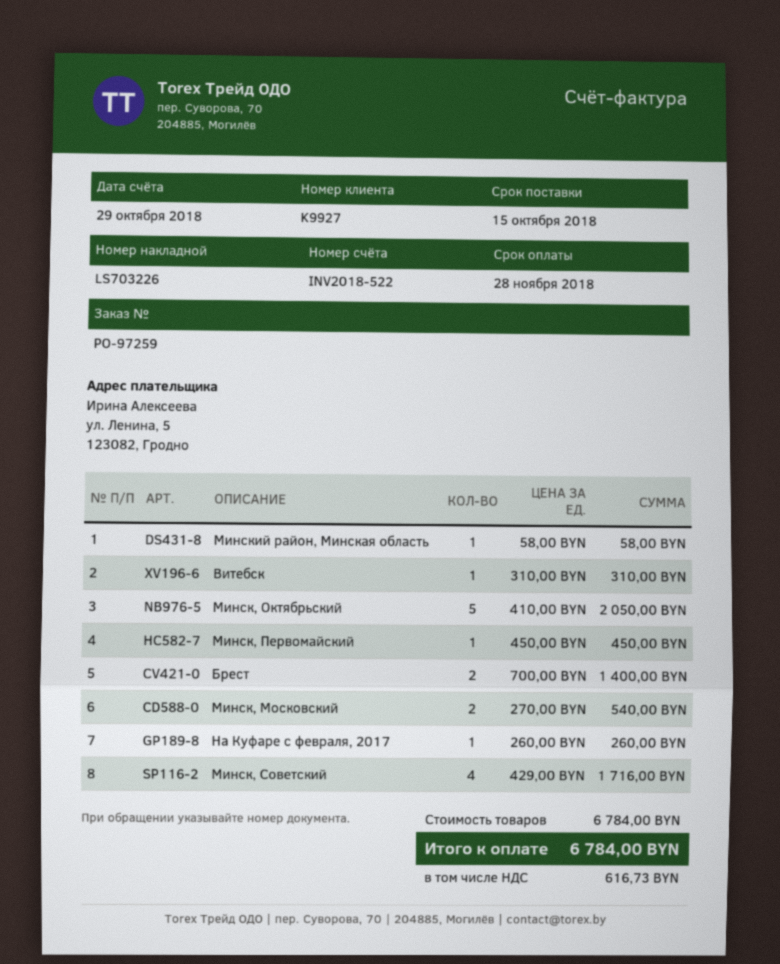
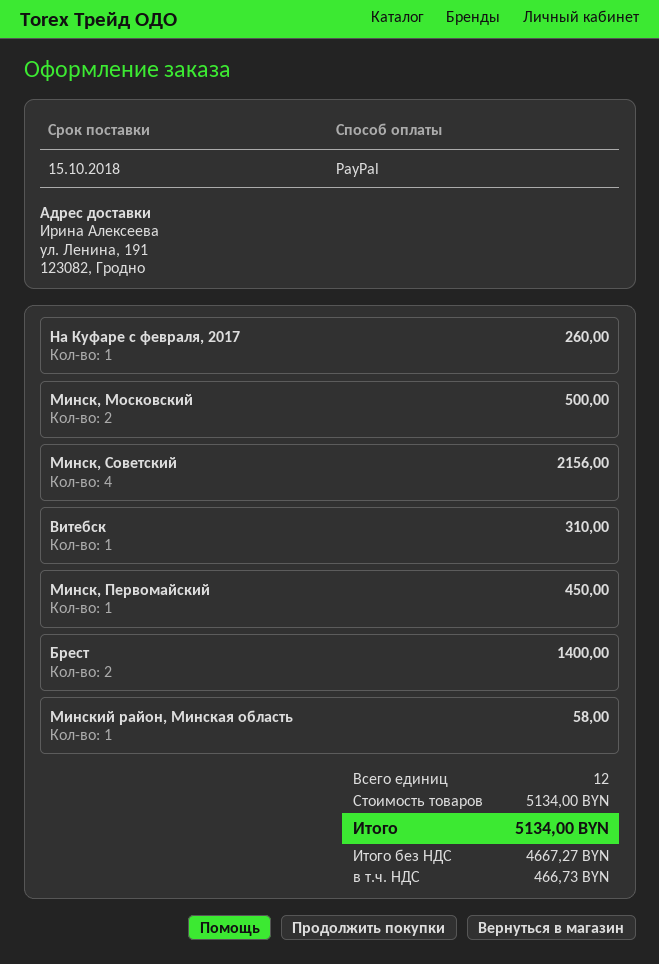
Минск, Октябрьский: 5 for 2050.00 -> none
Минск, Московский: 2 for 540.00 -> 2 for 500.00
Минск, Советский: 4 for 1716.00 -> 4 for 2156.00
subtotal: 6784.00 -> 5134.00
tax: 616.73 -> 466.73
total: 6784.00 -> 5134.00

